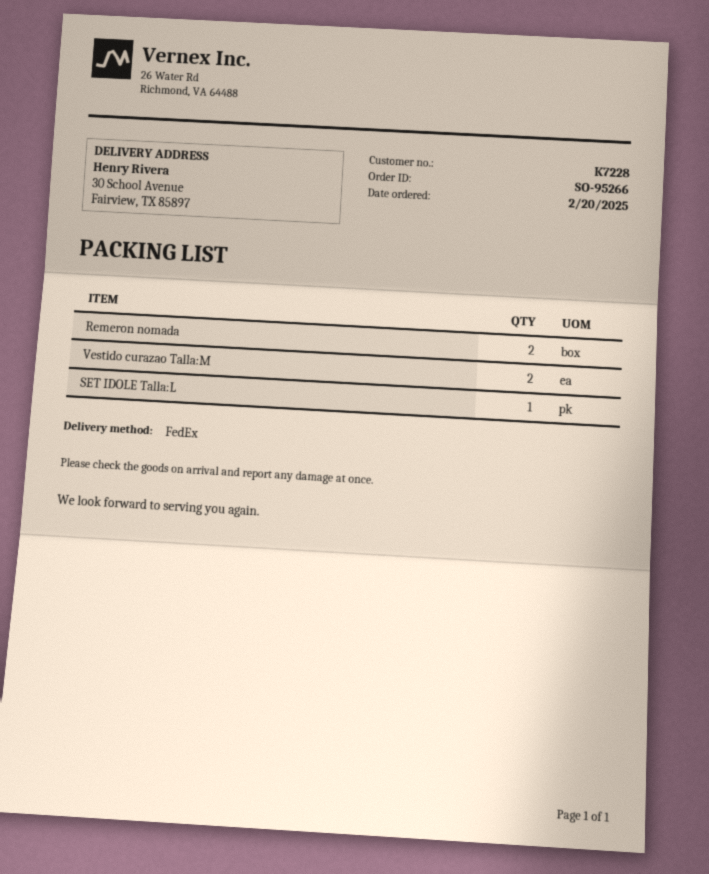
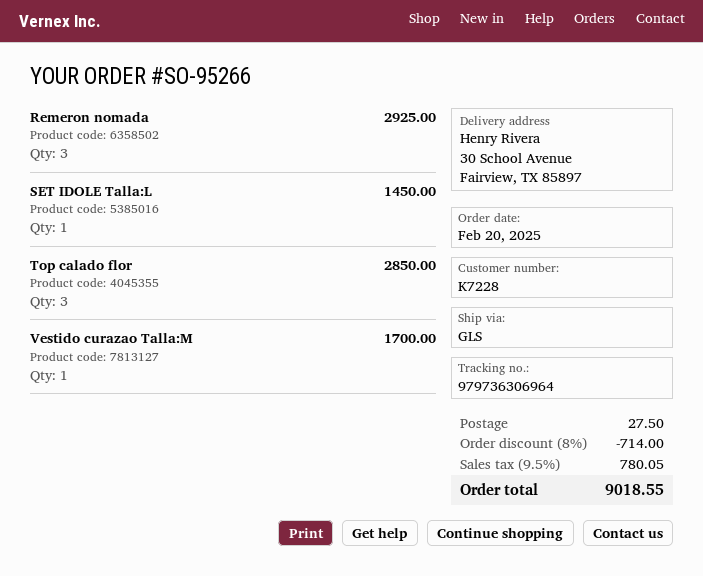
shipping method: FedEx -> GLS
Remeron nomada: 2 -> 3
Vestido curazao Talla:M: 2 -> 1
Top calado flor: none -> 3

